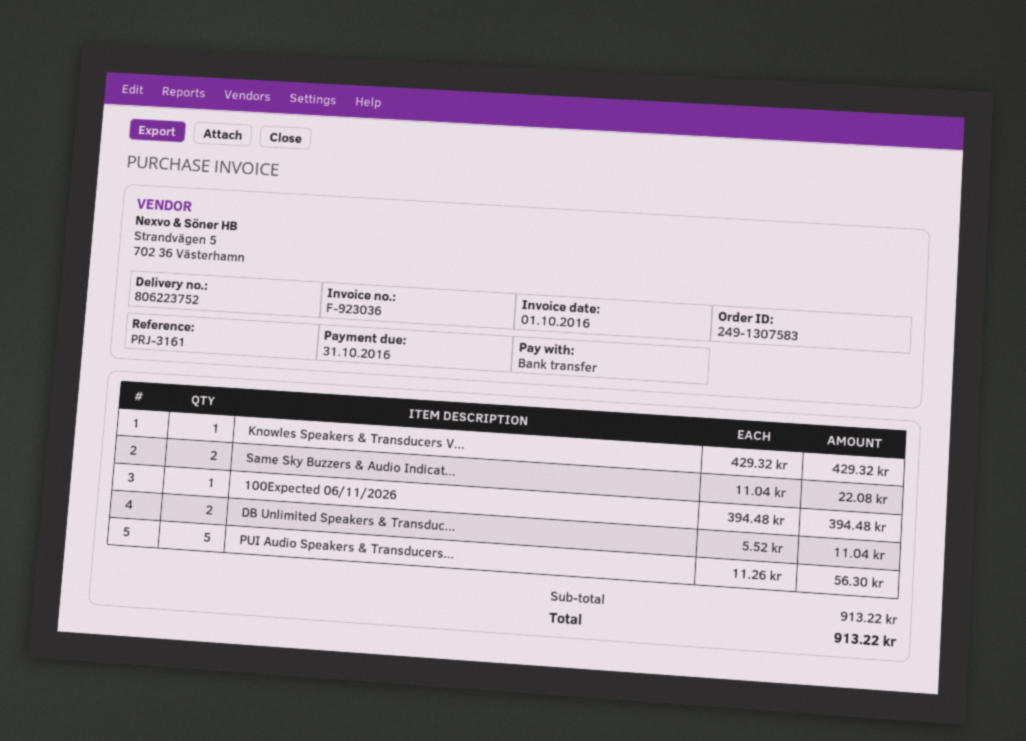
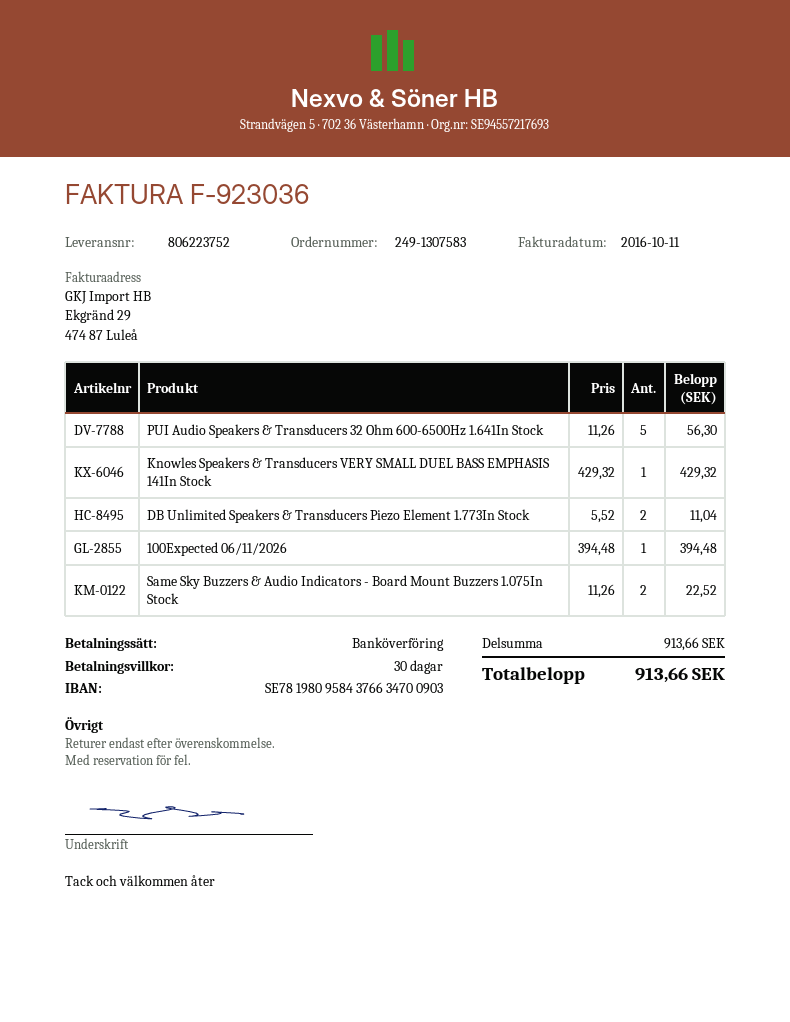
invoice date: 2016-10-01 -> 2016-10-11
Same Sky Buzzers & Audio Indicat...: 2 x 11.04 = 22.08 -> 2 x 11.26 = 22.52
subtotal: 913.22 -> 913.66
total: 913.22 -> 913.66

